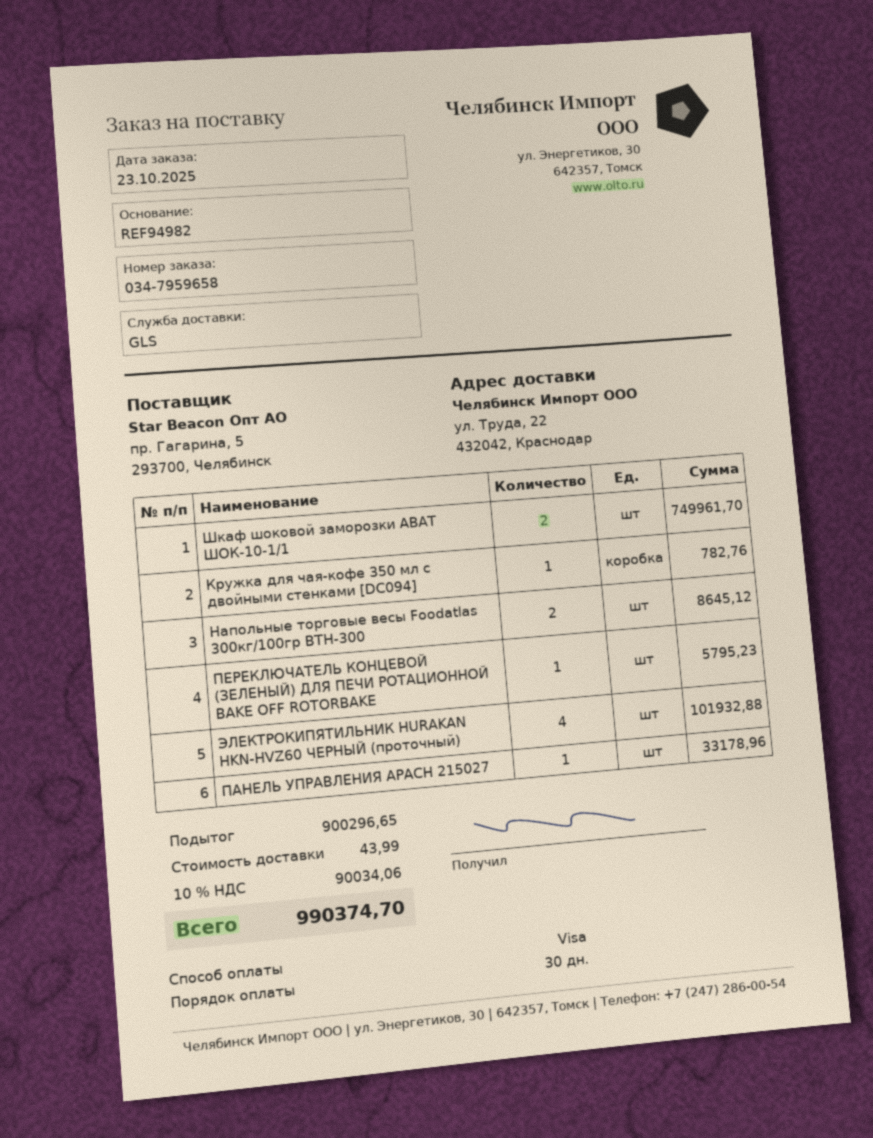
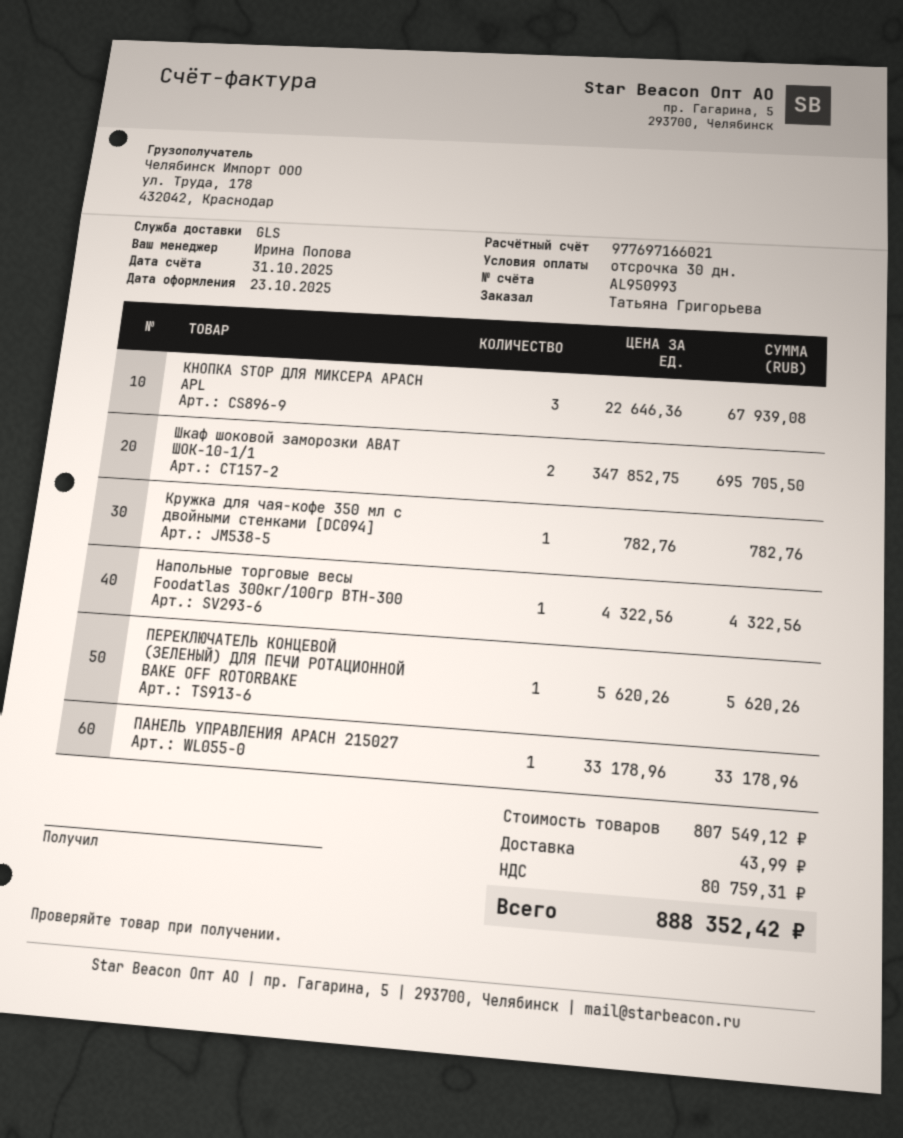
ship to: ул. Труда, 22, 432042, Краснодар -> ул. Труда, 178, 432042, Краснодар
Шкаф шоковой заморозки ABAT ШОК-10-1/1: 2 for 749961.70 -> 2 for 695705.50
Напольные торговые весы Foodatlas 300кг/100гр ВТН-300: 2 for 8645.12 -> 1 for 4322.56
ПЕРЕКЛЮЧАТЕЛЬ КОНЦЕВОЙ (ЗЕЛЕНЫЙ) ДЛЯ ПЕЧИ РОТАЦИОННОЙ BAKE OFF ROTORBAKE: 1 for 5795.23 -> 1 for 5620.26
ЭЛЕКТРОКИПЯТИЛЬНИК HURAKAN HKN-HVZ60 ЧЕРНЫЙ (проточный): 4 for 101932.88 -> none
КНОПКА STOP ДЛЯ МИКСЕРА APACH APL: none -> 3 for 67939.08
subtotal: 900296.65 -> 807549.12
tax: 90034.06 -> 80759.31
total: 990374.70 -> 888352.42

